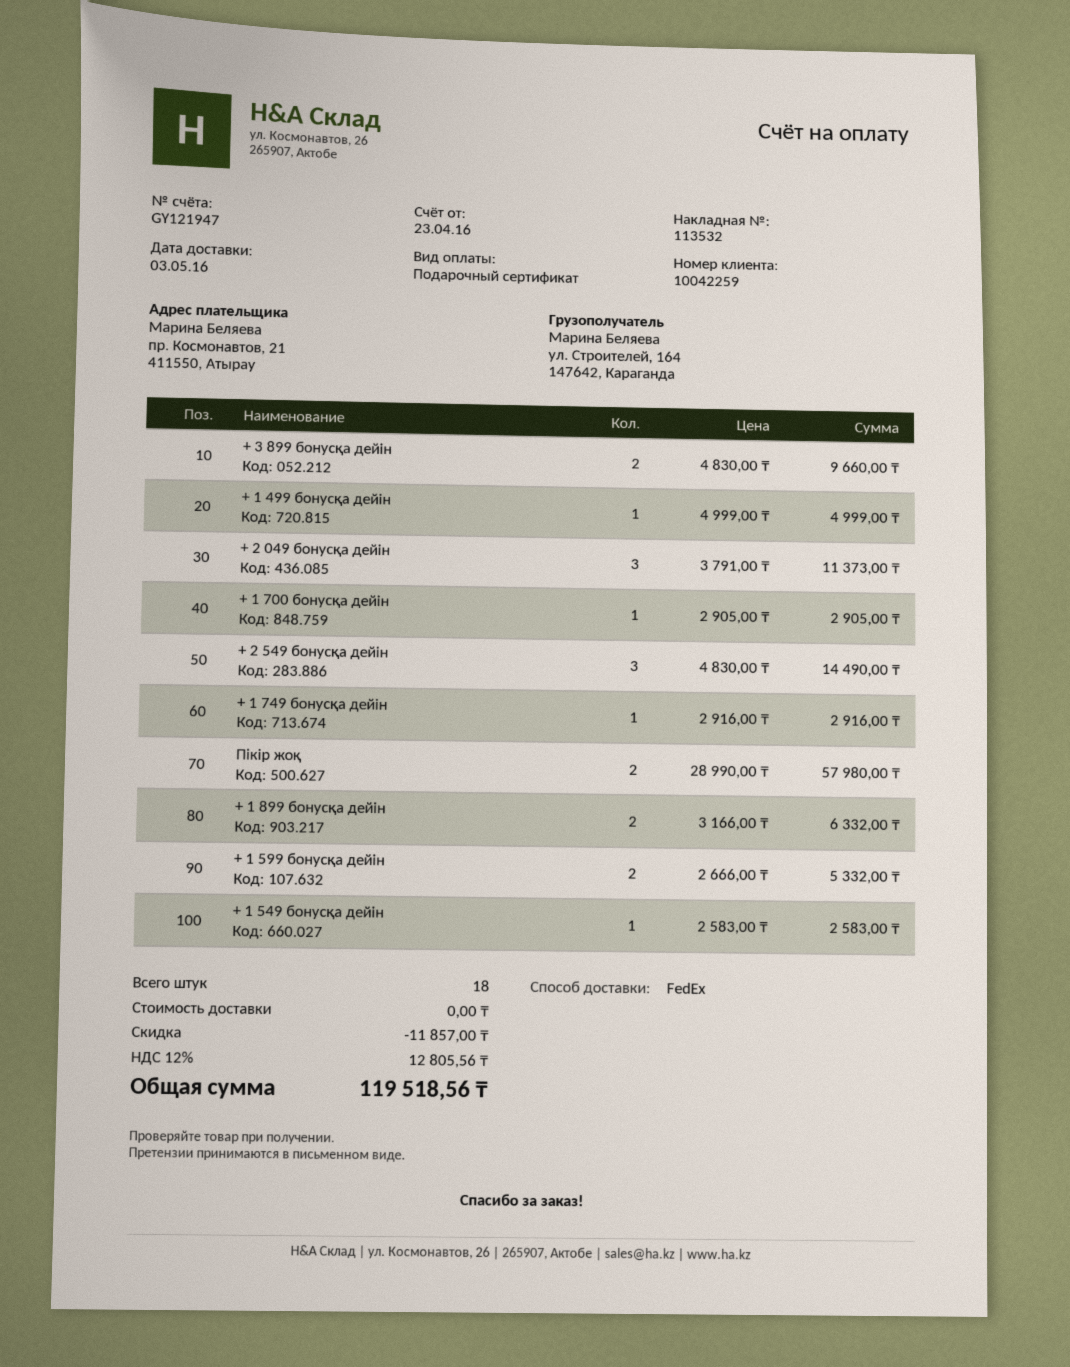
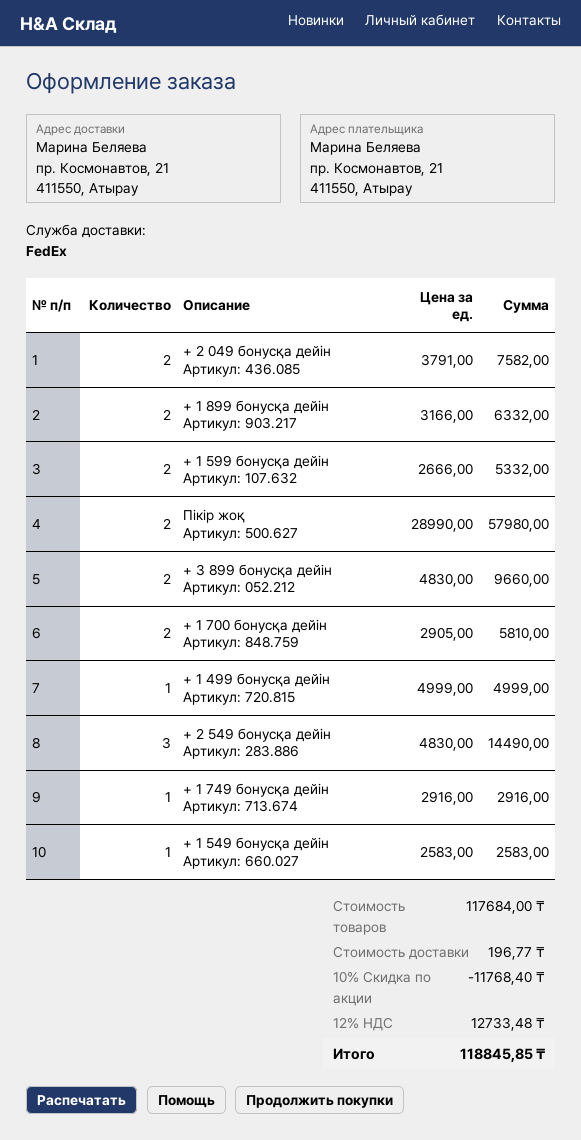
ship to: ул. Строителей, 164, 147642, Караганда -> пр. Космонавтов, 21, 411550, Атырау
+ 2 049 бонусқа дейін: 3 x 3791.00 = 11373.00 -> 2 x 3791.00 = 7582.00
+ 1 700 бонусқа дейін: 1 x 2905.00 = 2905.00 -> 2 x 2905.00 = 5810.00
discount: 11857.00 -> 11768.40
shipping: 0.00 -> 196.77
tax: 12% = 12805.56 -> 12% = 12733.48
total: 119518.56 -> 118845.85

